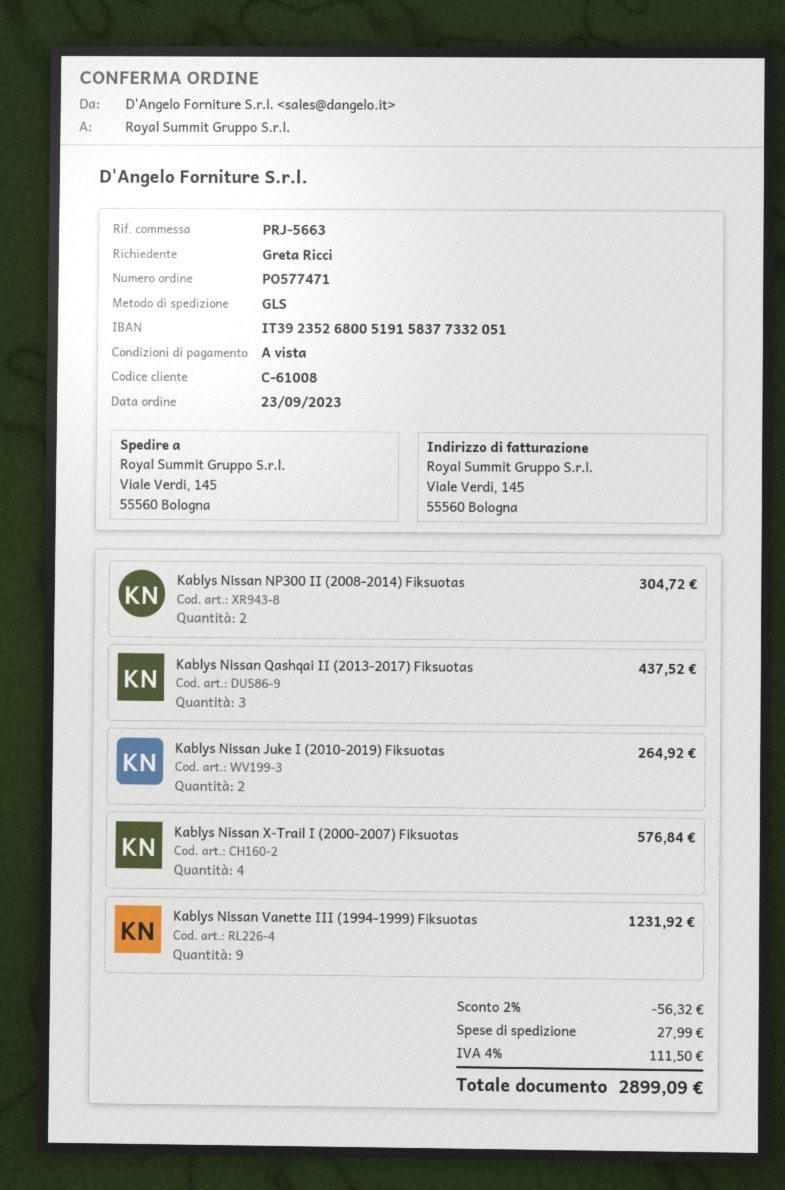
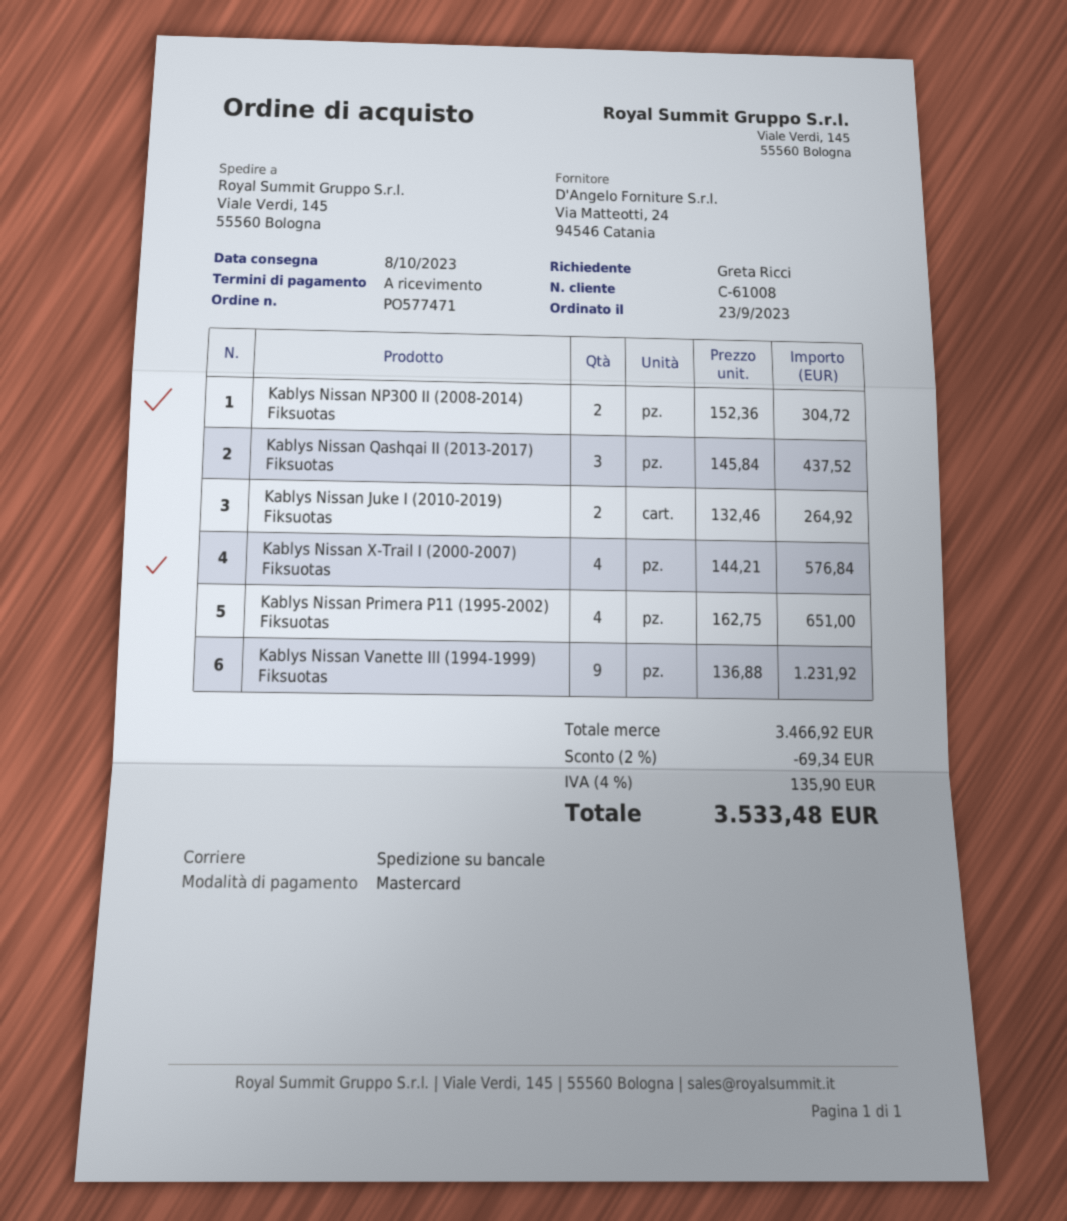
shipping method: GLS -> pallet freight
Kablys Nissan Primera P11 (1995-2002) Fiksuotas: none -> 4 for 651.00
discount: 2% = 56.32 -> 2% = 69.34
shipping: 27.99 -> none
tax: 4% = 111.50 -> 4% = 135.90
total: 2899.09 -> 3533.48

